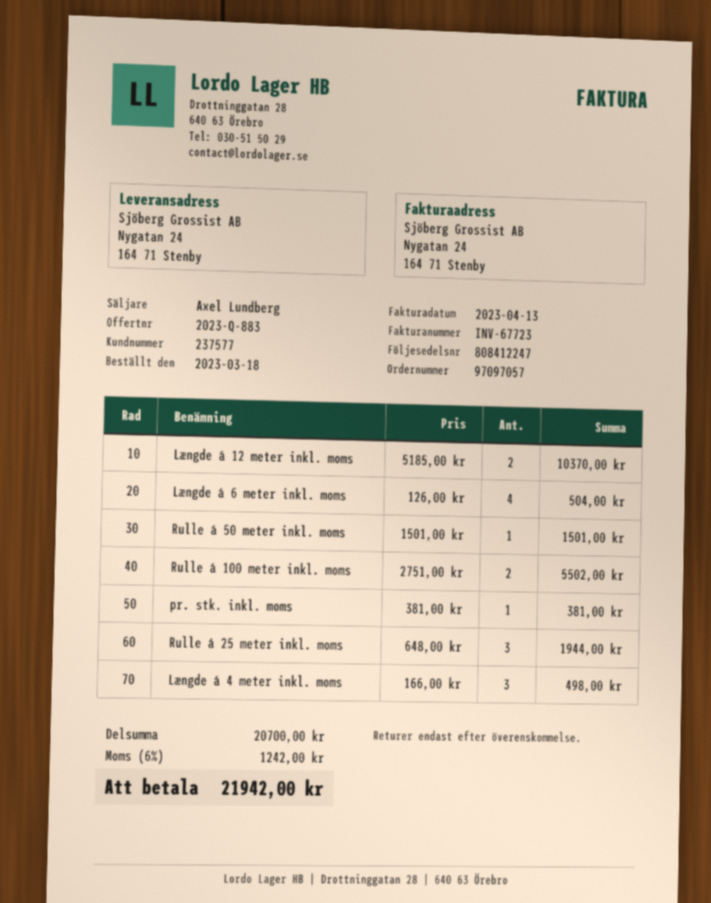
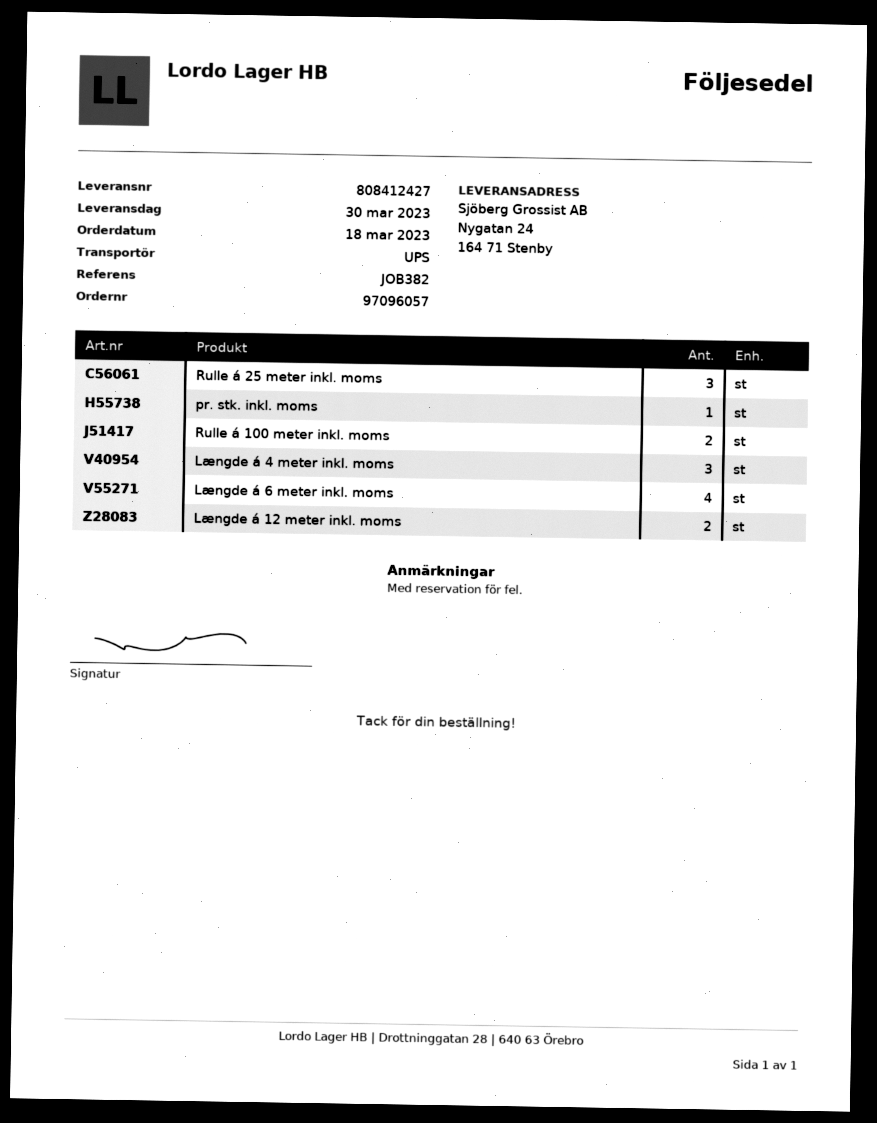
order number: 97097057 -> 97096057
delivery note number: 808412247 -> 808412427
Rulle á 50 meter inkl. moms: 1 -> none

